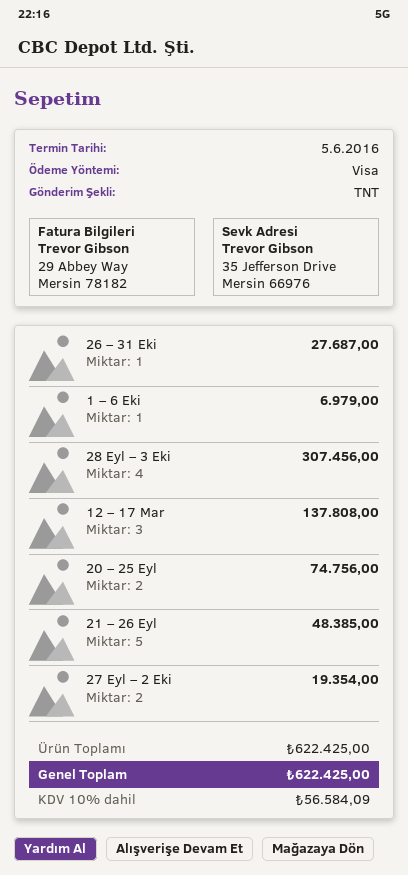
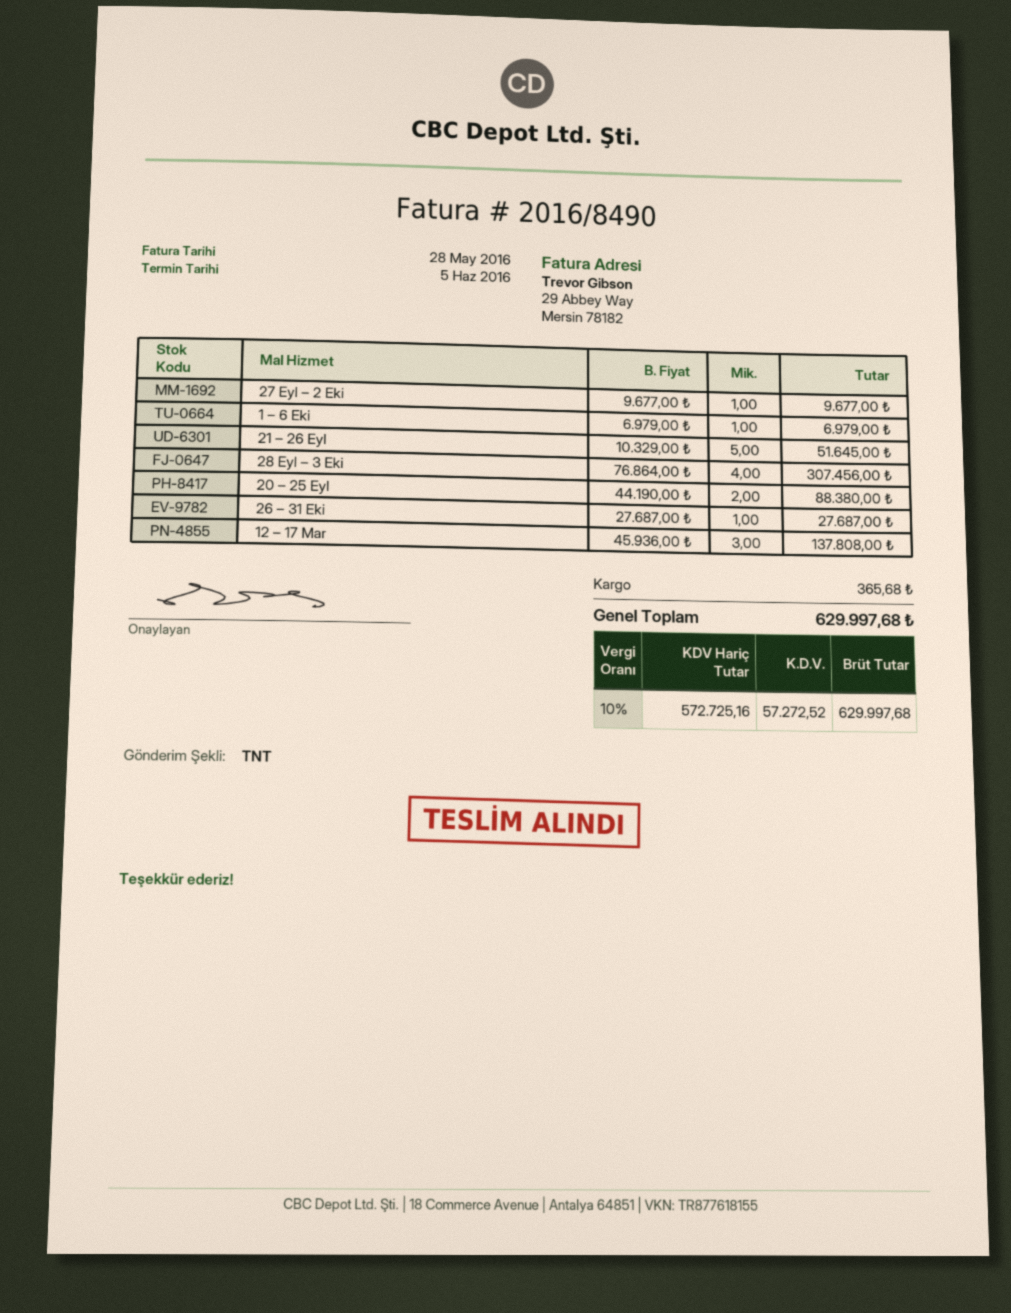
20 – 25 Eyl: 2 for 74756.00 -> 2 for 88380.00
21 – 26 Eyl: 5 for 48385.00 -> 5 for 51645.00
27 Eyl – 2 Eki: 2 for 19354.00 -> 1 for 9677.00
shipping: none -> 365.68
tax: 10% = 56584.09 -> 10% = 57272.52
total: 622425.00 -> 629997.68

